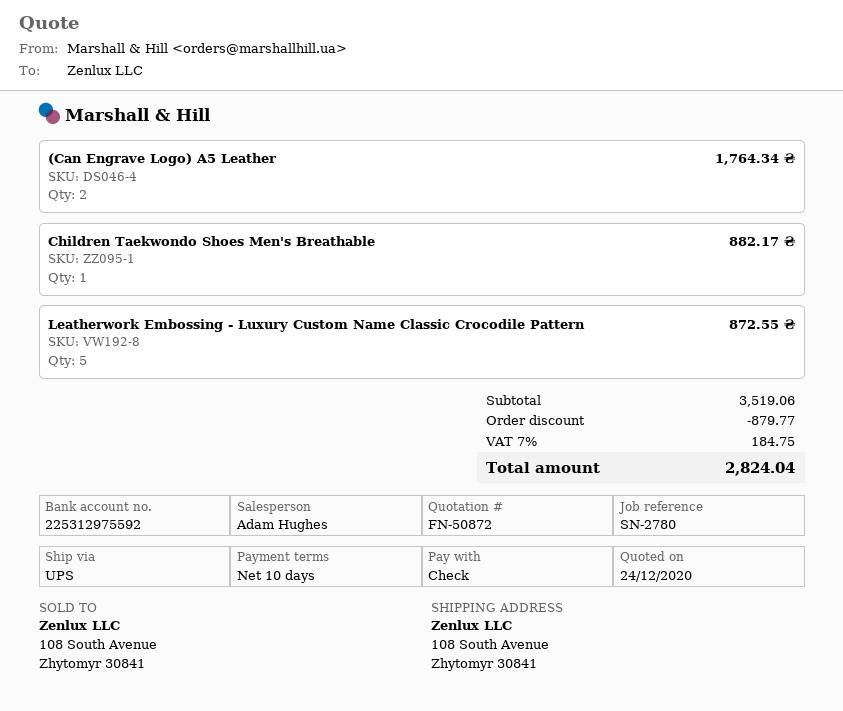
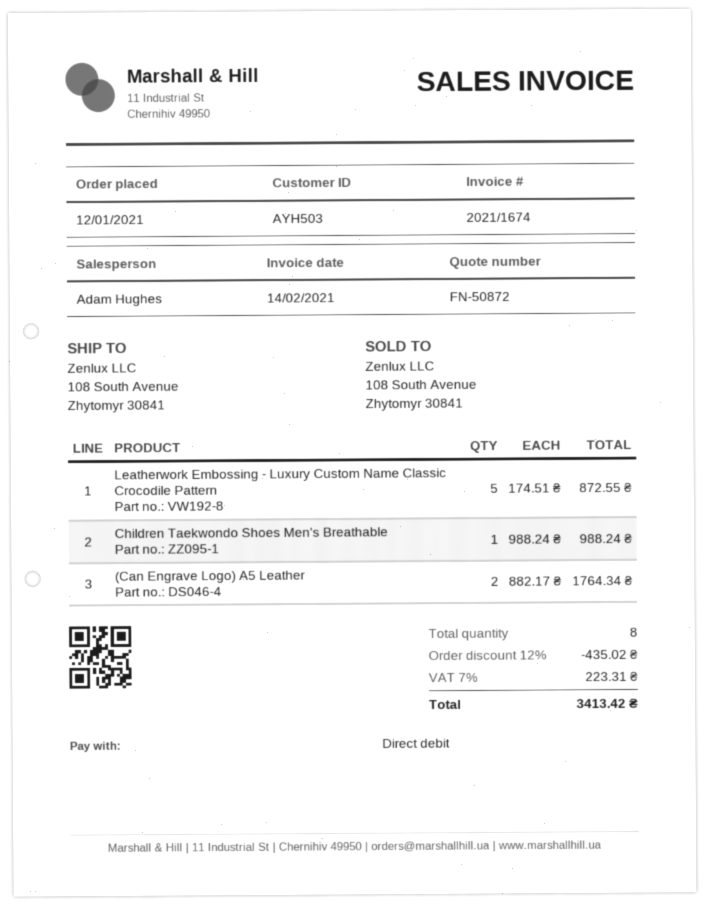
payment method: cheque -> direct debit
Children Taekwondo Shoes Men's Breathable: 1 for 882.17 -> 1 for 988.24
discount: 879.77 -> 435.02
tax: 7% = 184.75 -> 7% = 223.31
total: 2824.04 -> 3413.42

